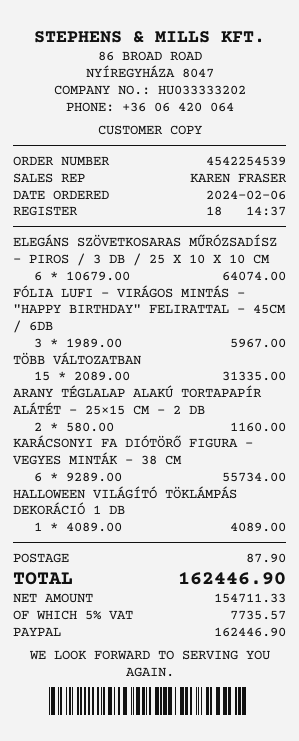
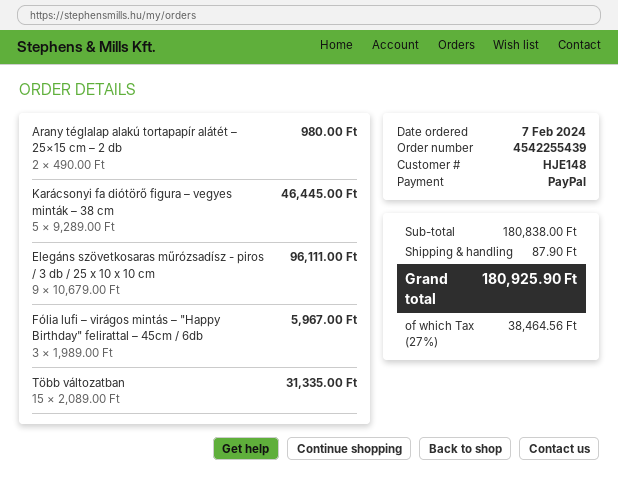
order number: 4542254539 -> 4542255439
order date: 2024-02-06 -> 2024-02-07
ELEGÁNS SZÖVETKOSARAS MŰRÓZSADÍSZ - PIROS / 3 DB / 25 X 10 X 10 CM: 6 x 10679.00 = 64074.00 -> 9 x 10679.00 = 96111.00
ARANY TÉGLALAP ALAKÚ TORTAPAPÍR ALÁTÉT – 25×15 CM – 2 DB: 2 x 580.00 = 1160.00 -> 2 x 490.00 = 980.00
KARÁCSONYI FA DIÓTÖRŐ FIGURA – VEGYES MINTÁK – 38 CM: 6 x 9289.00 = 55734.00 -> 5 x 9289.00 = 46445.00
HALLOWEEN VILÁGÍTÓ TÖKLÁMPÁS DEKORÁCIÓ 1 DB: 1 x 4089.00 = 4089.00 -> none
tax: 5% = 7735.57 -> 27% = 38464.56
total: 162446.90 -> 180925.90

